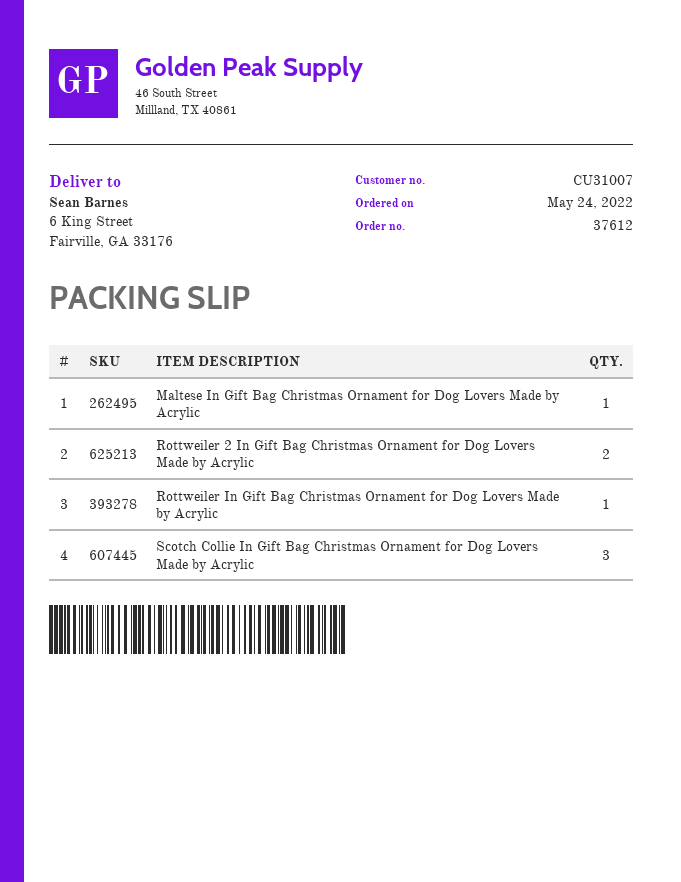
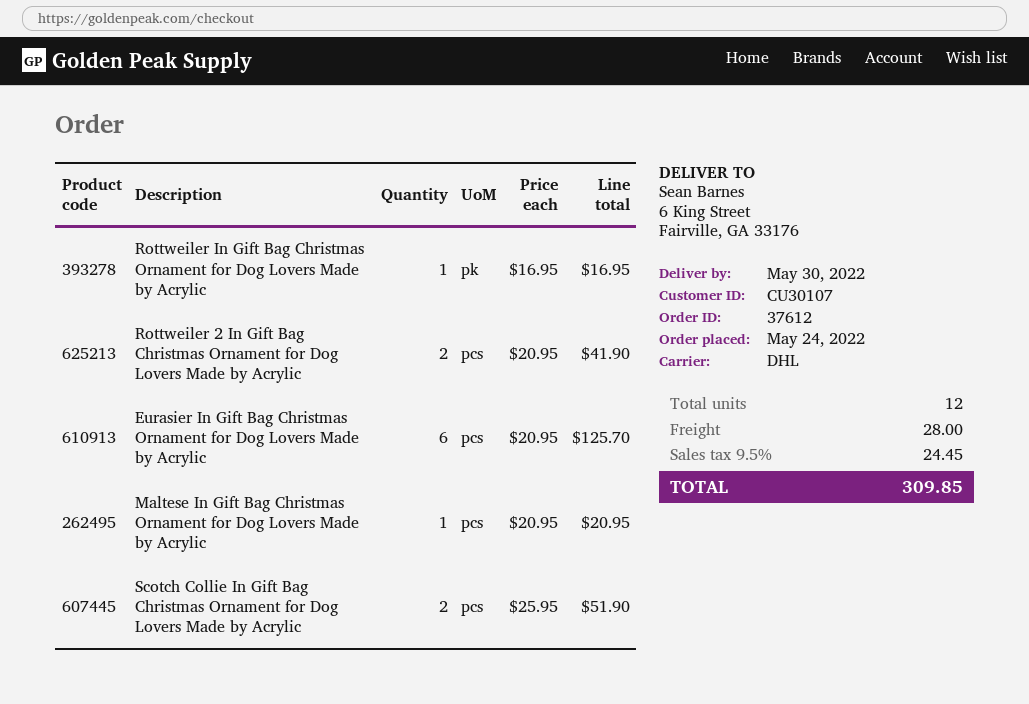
customer number: CU31007 -> CU30107
Scotch Collie In Gift Bag Christmas Ornament for Dog Lovers Made by Acrylic: 3 -> 2
Eurasier In Gift Bag Christmas Ornament for Dog Lovers Made by Acrylic: none -> 6

